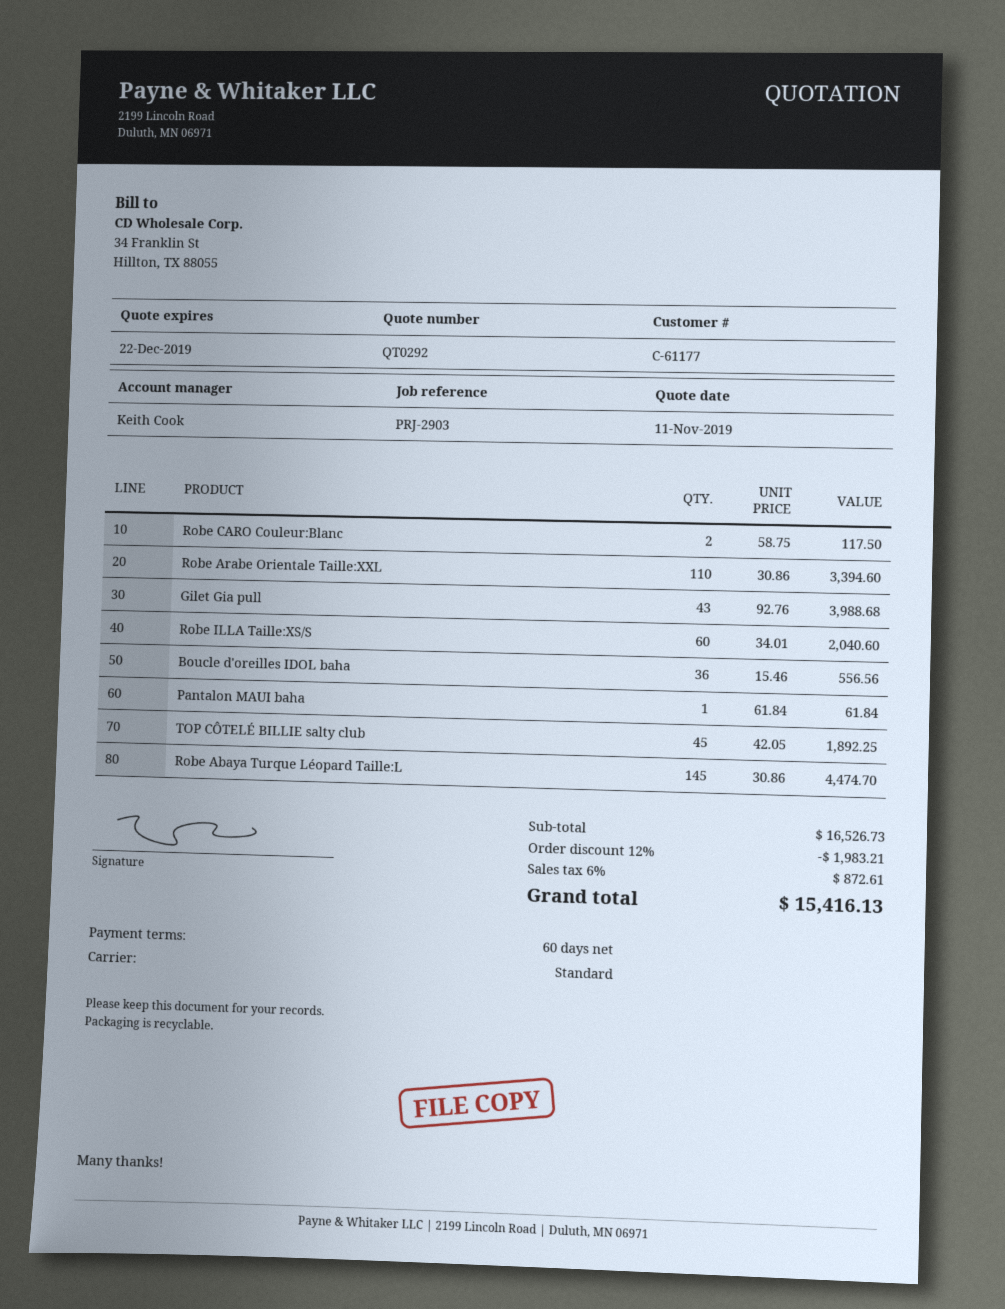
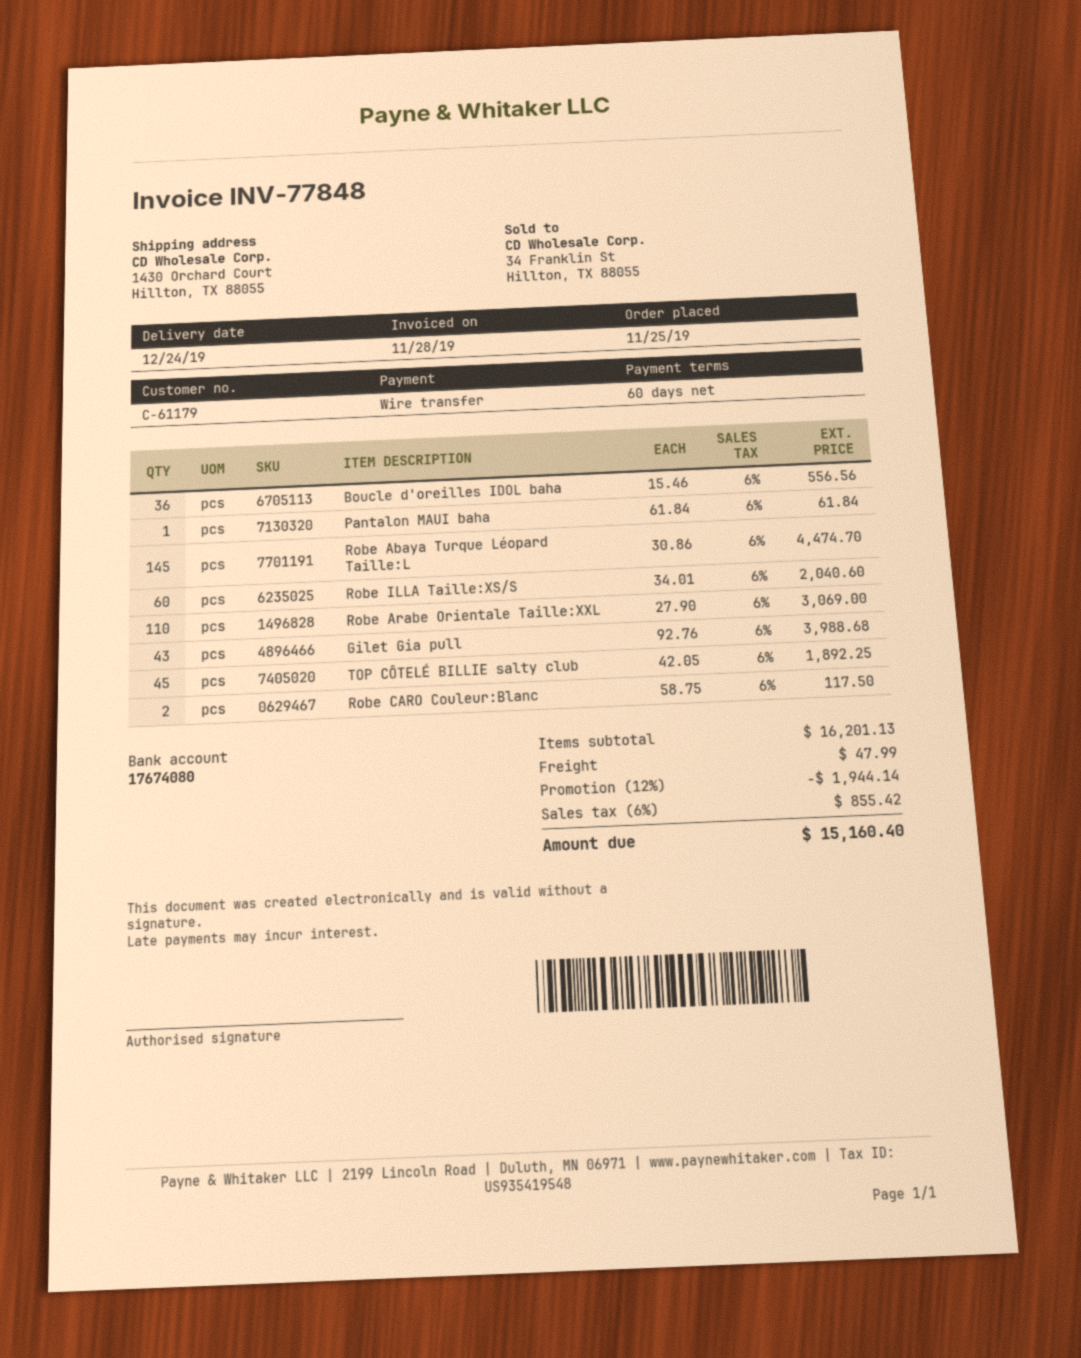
customer number: C-61177 -> C-61179
Robe Arabe Orientale Taille:XXL: 110 x 30.86 = 3394.60 -> 110 x 27.90 = 3069.00
subtotal: 16526.73 -> 16201.13
discount: 12% = 1983.21 -> 12% = 1944.14
shipping: none -> 47.99
tax: 6% = 872.61 -> 6% = 855.42
total: 15416.13 -> 15160.40

